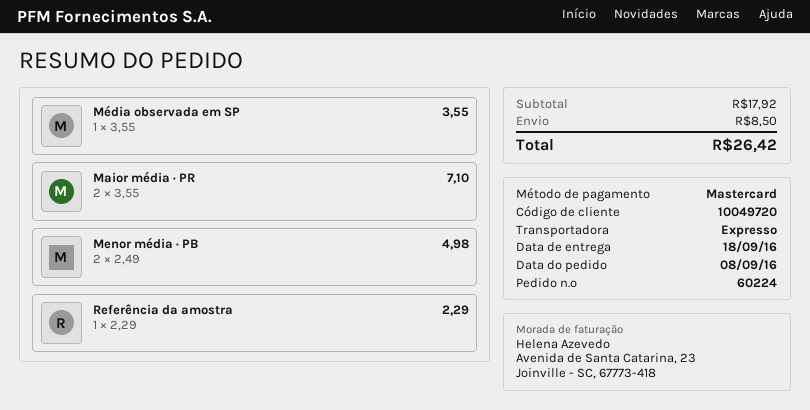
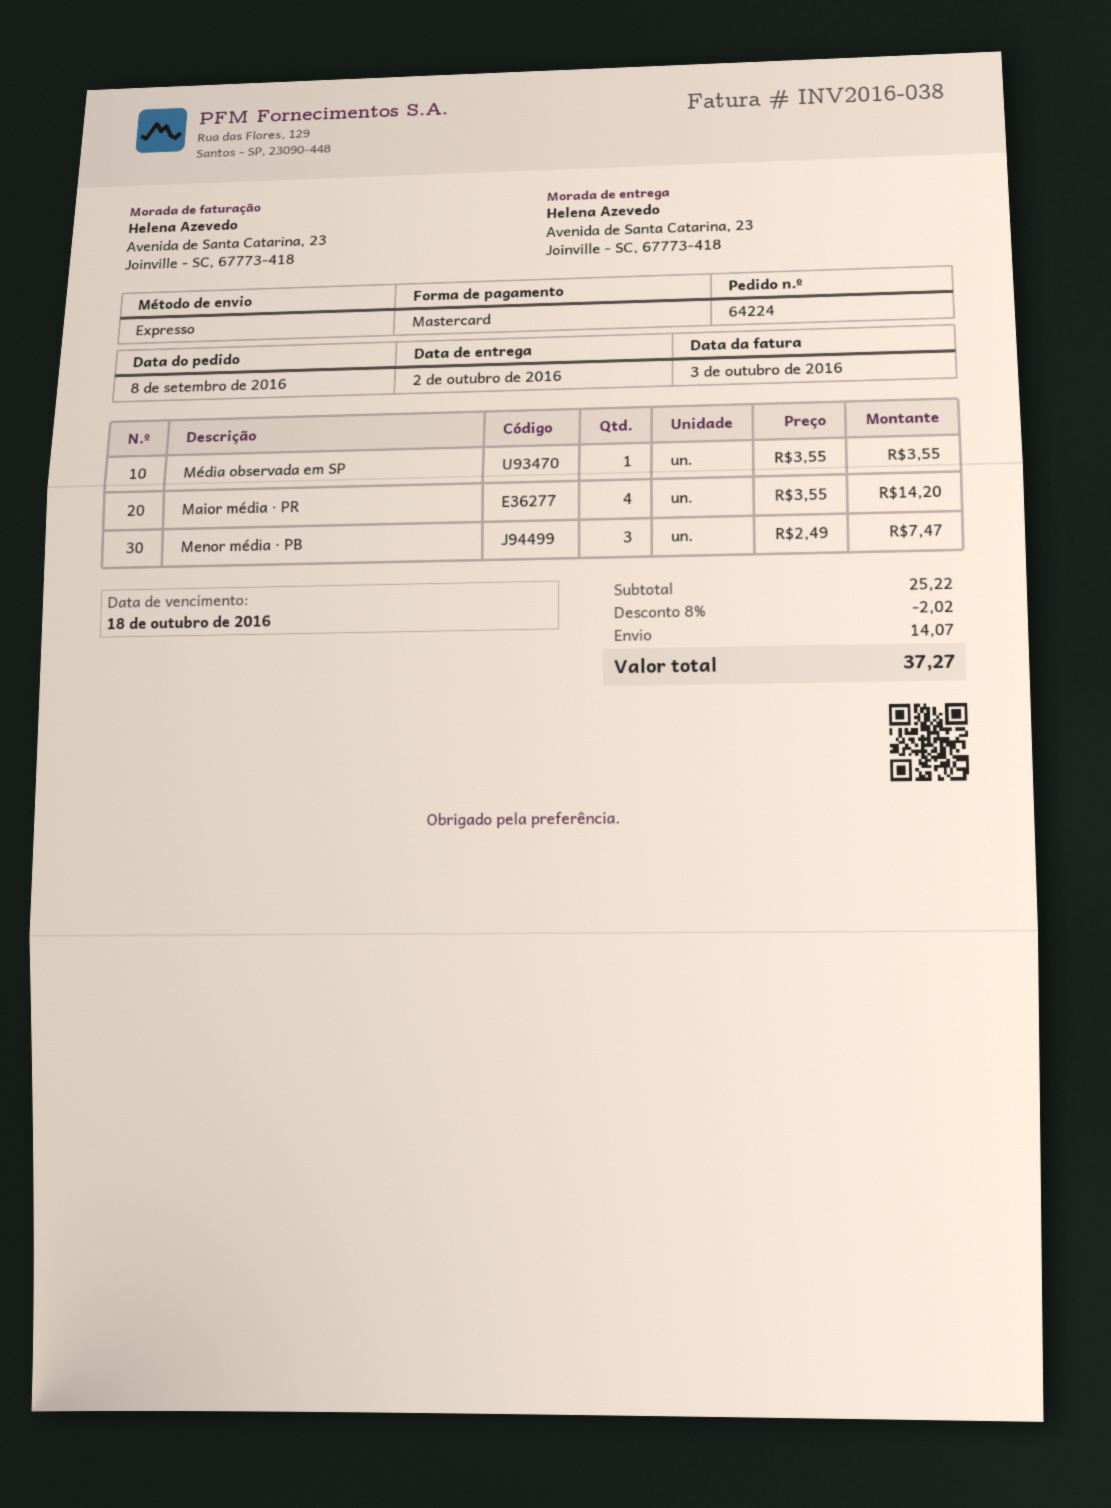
order number: 60224 -> 64224
delivery date: 2016-09-18 -> 2016-10-02
Maior média · PR: 2 x 3.55 = 7.10 -> 4 x 3.55 = 14.20
Menor média · PB: 2 x 2.49 = 4.98 -> 3 x 2.49 = 7.47
Referência da amostra: 1 x 2.29 = 2.29 -> none
subtotal: 17.92 -> 25.22
discount: none -> 8% = 2.02
shipping: 8.50 -> 14.07
total: 26.42 -> 37.27

